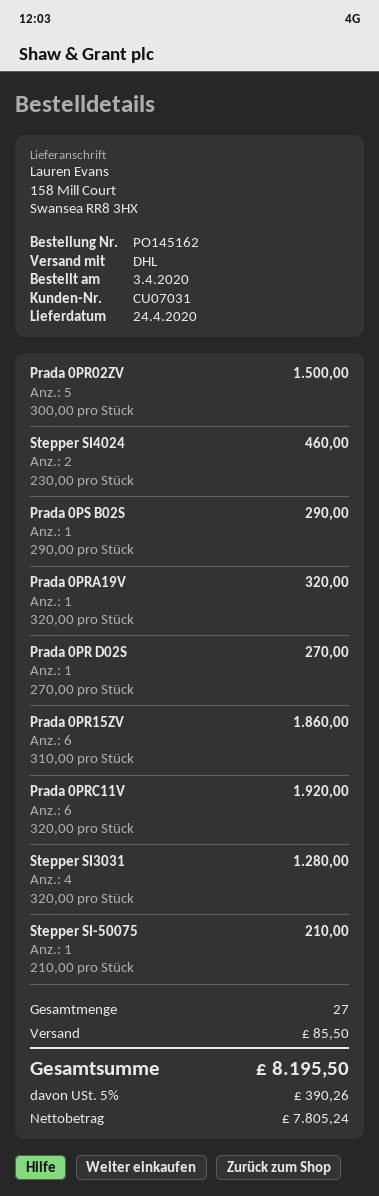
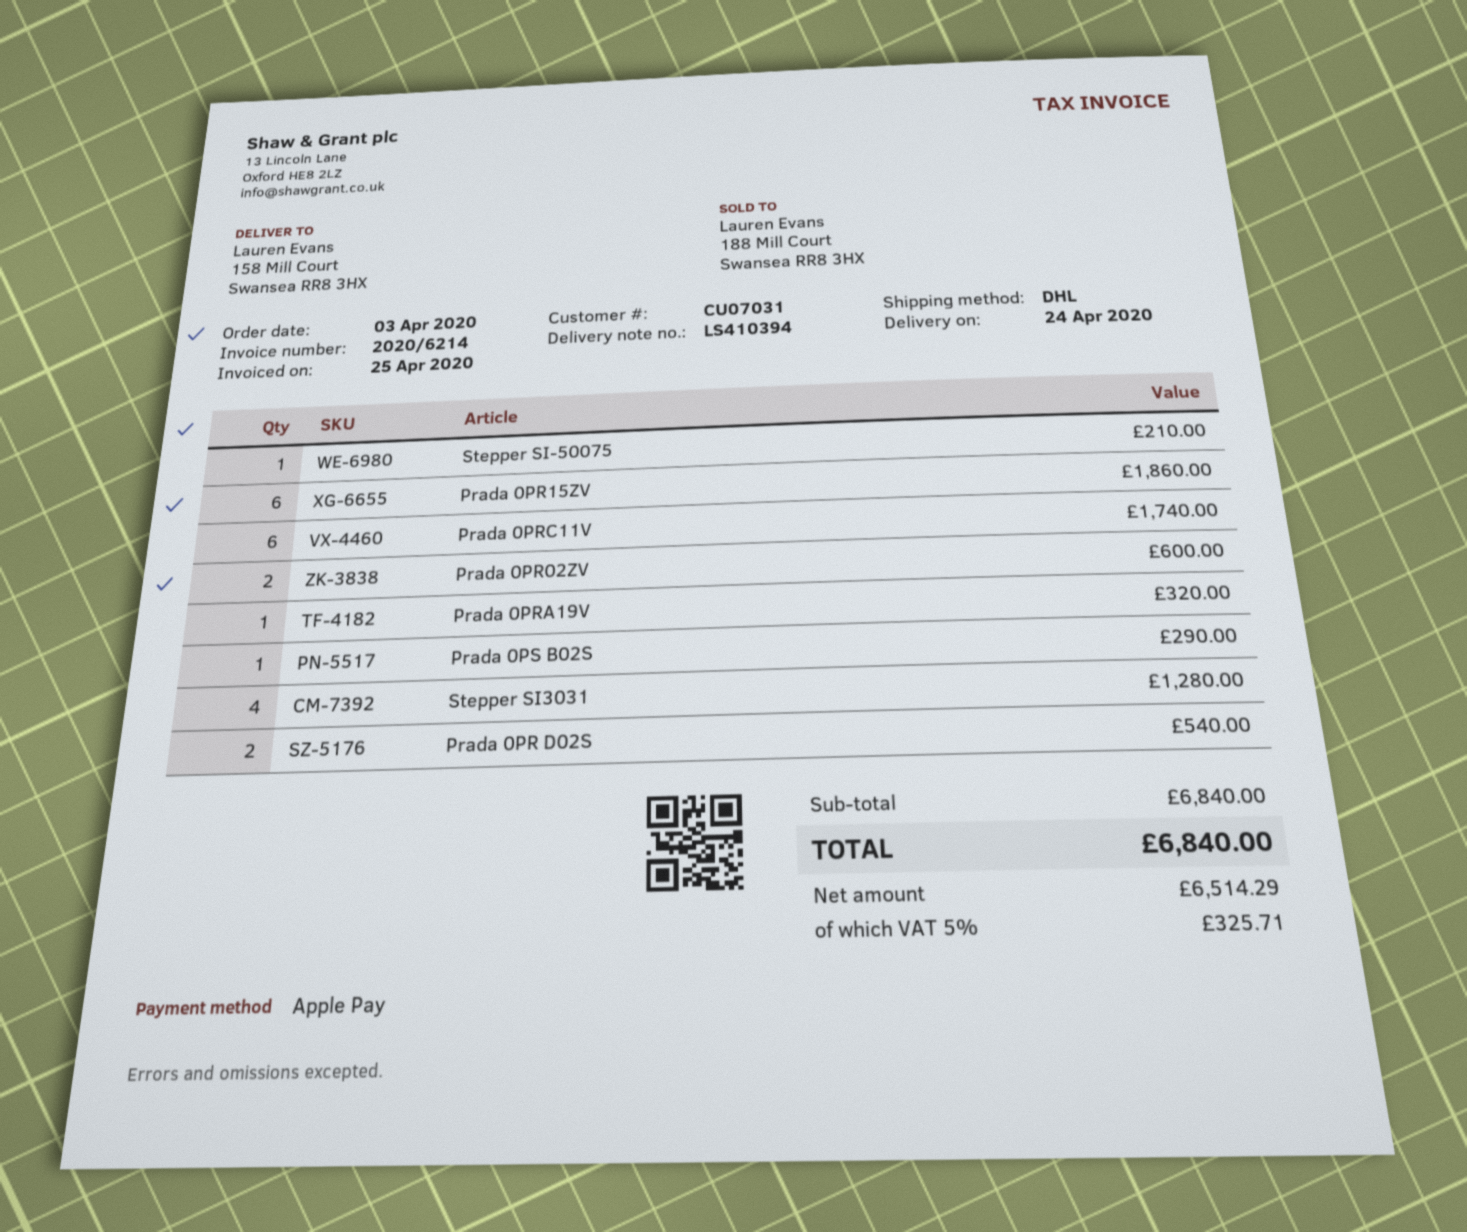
Prada 0PR02ZV: 5 for 1500.00 -> 2 for 600.00
Stepper SI4024: 2 for 460.00 -> none
Prada 0PR D02S: 1 for 270.00 -> 2 for 540.00
Prada 0PRC11V: 6 for 1920.00 -> 6 for 1740.00
shipping: 85.50 -> none
net: 7805.24 -> 6514.29
tax: 5% = 390.26 -> 5% = 325.71
total: 8195.50 -> 6840.00

